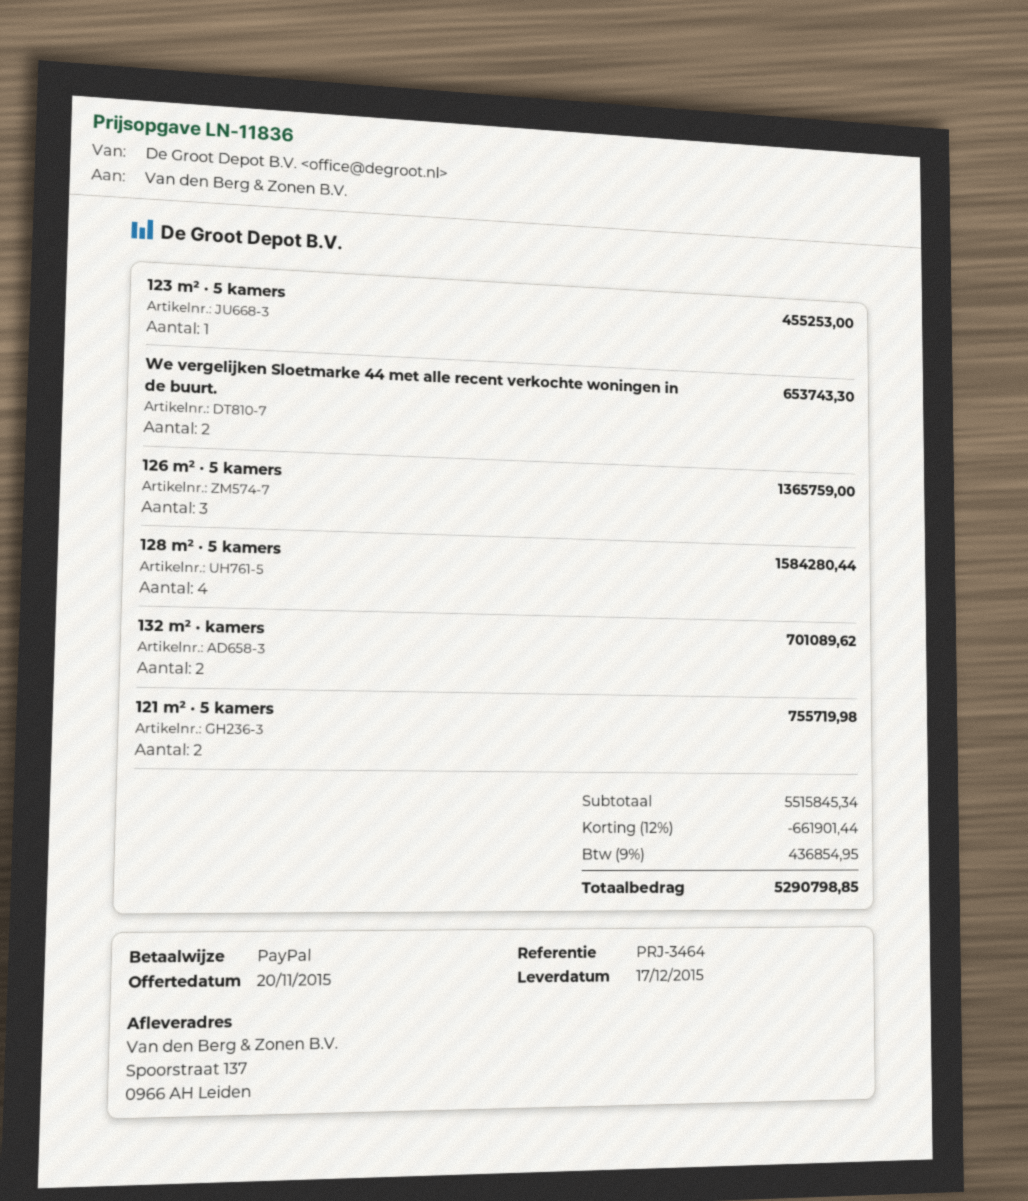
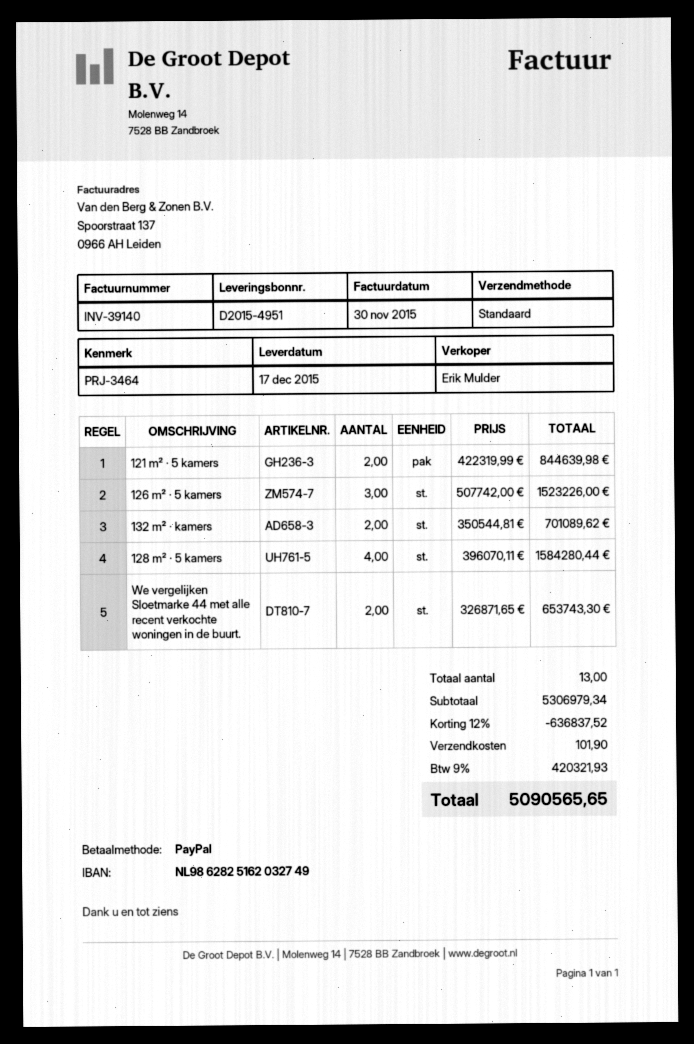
123 m² · 5 kamers: 1 for 455253.00 -> none
126 m² · 5 kamers: 3 for 1365759.00 -> 3 for 1523226.00
121 m² · 5 kamers: 2 for 755719.98 -> 2 for 844639.98
subtotal: 5515845.34 -> 5306979.34
discount: 12% = 661901.44 -> 12% = 636837.52
shipping: none -> 101.90
tax: 9% = 436854.95 -> 9% = 420321.93
total: 5290798.85 -> 5090565.65

